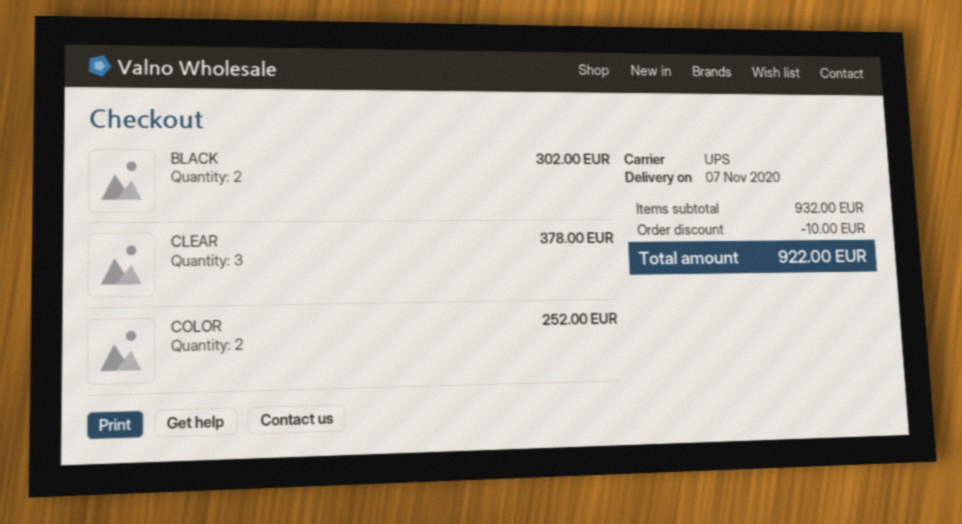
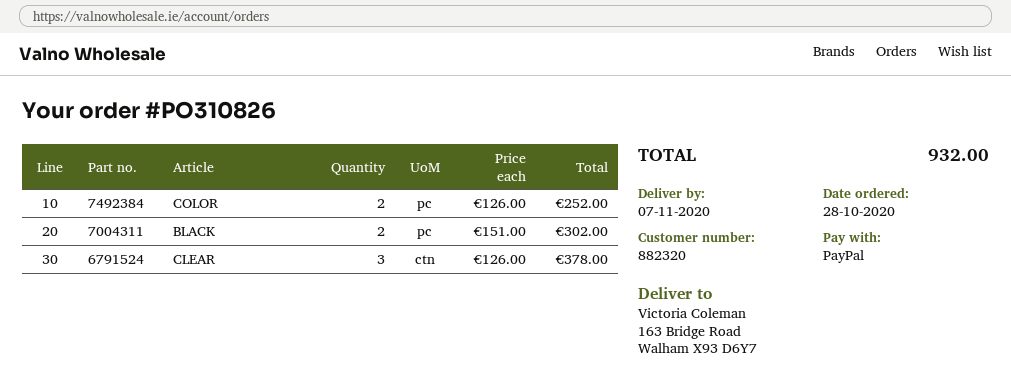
discount: 10.00 -> none
total: 922.00 -> 932.00

